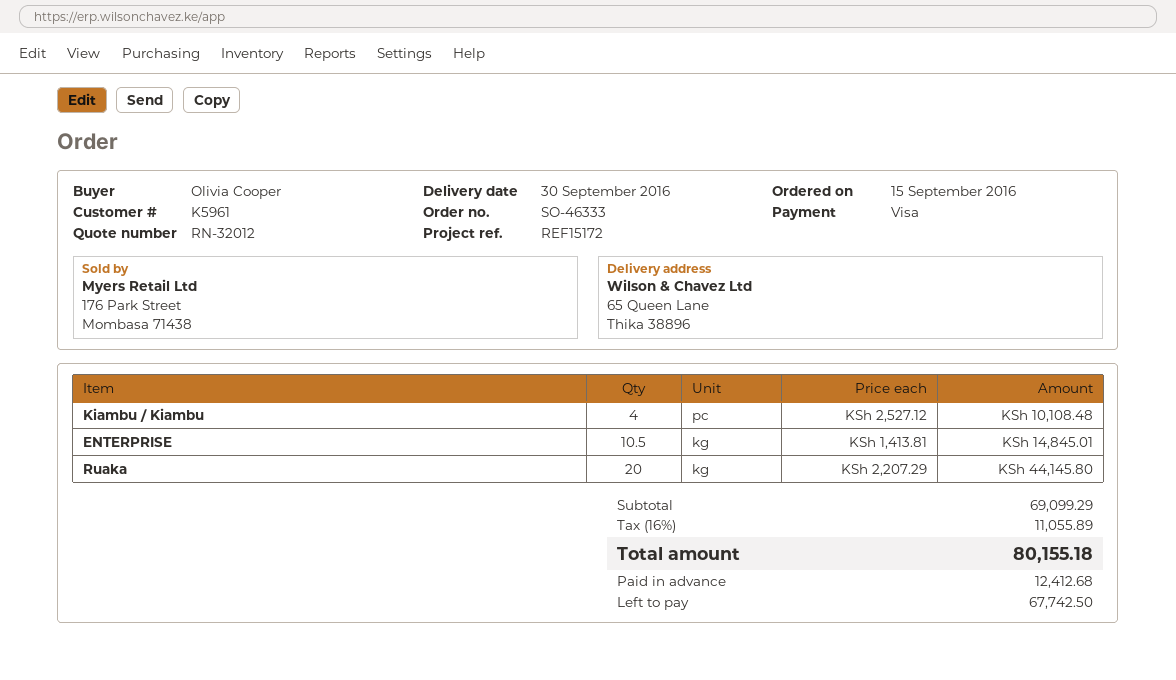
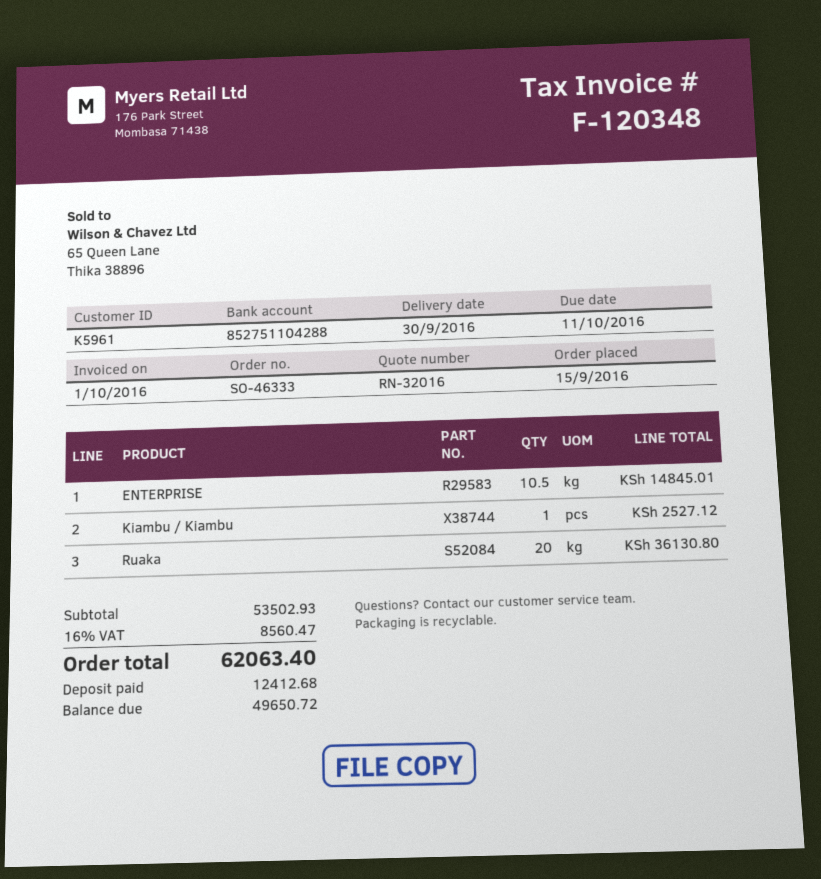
quote number: RN-32012 -> RN-32016
Kiambu / Kiambu: 4 for 10108.48 -> 1 for 2527.12
Ruaka: 20 for 44145.80 -> 20 for 36130.80
subtotal: 69099.29 -> 53502.93
tax: 16% = 11055.89 -> 16% = 8560.47
total: 80155.18 -> 62063.40
balance: 67742.50 -> 49650.72

